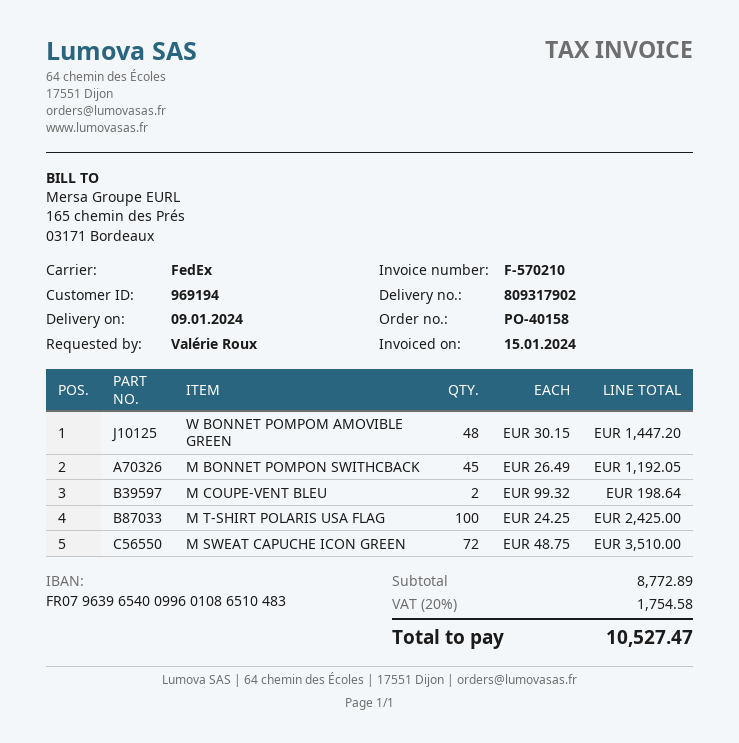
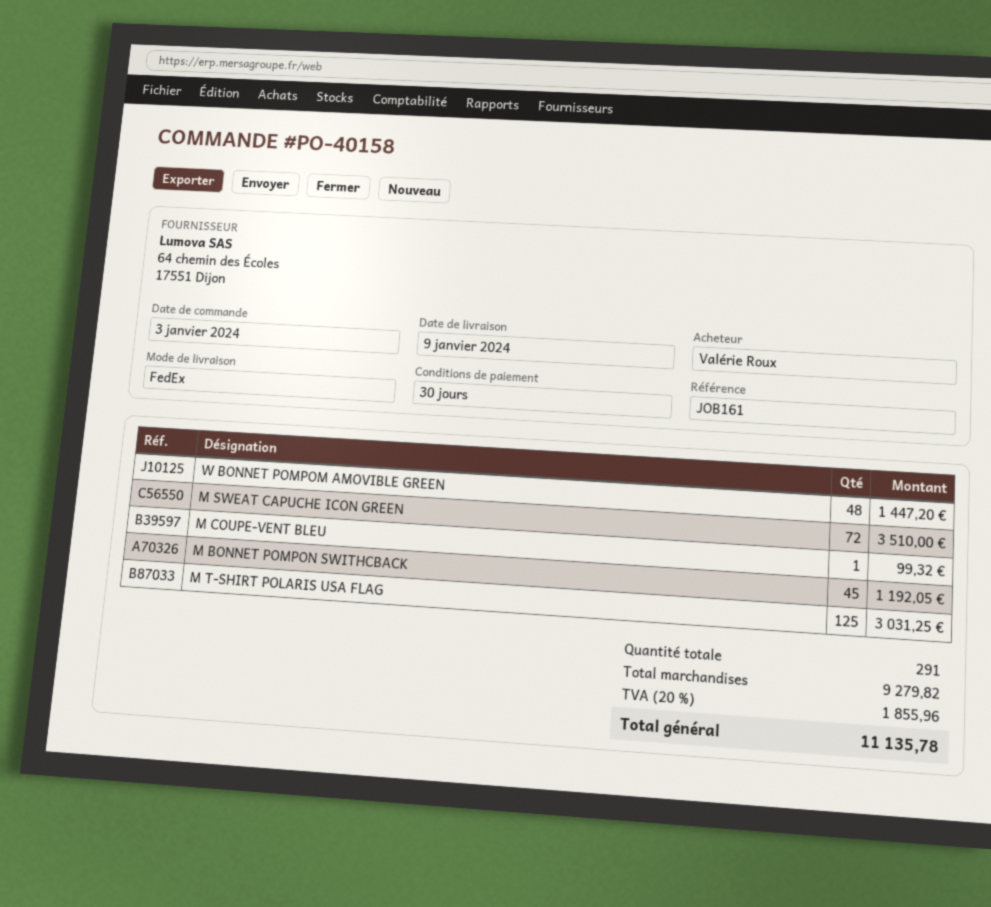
M COUPE-VENT BLEU: 2 for 198.64 -> 1 for 99.32
M T-SHIRT POLARIS USA FLAG: 100 for 2425.00 -> 125 for 3031.25
subtotal: 8772.89 -> 9279.82
tax: 20% = 1754.58 -> 20% = 1855.96
total: 10527.47 -> 11135.78

